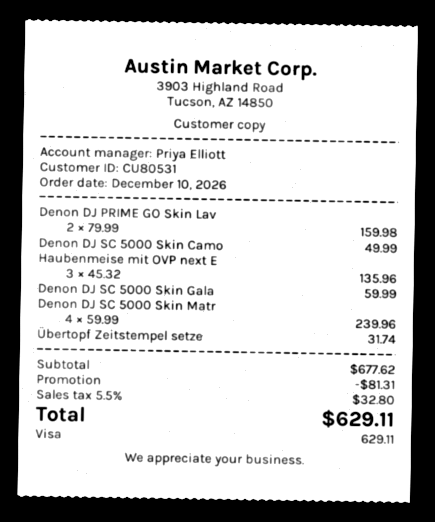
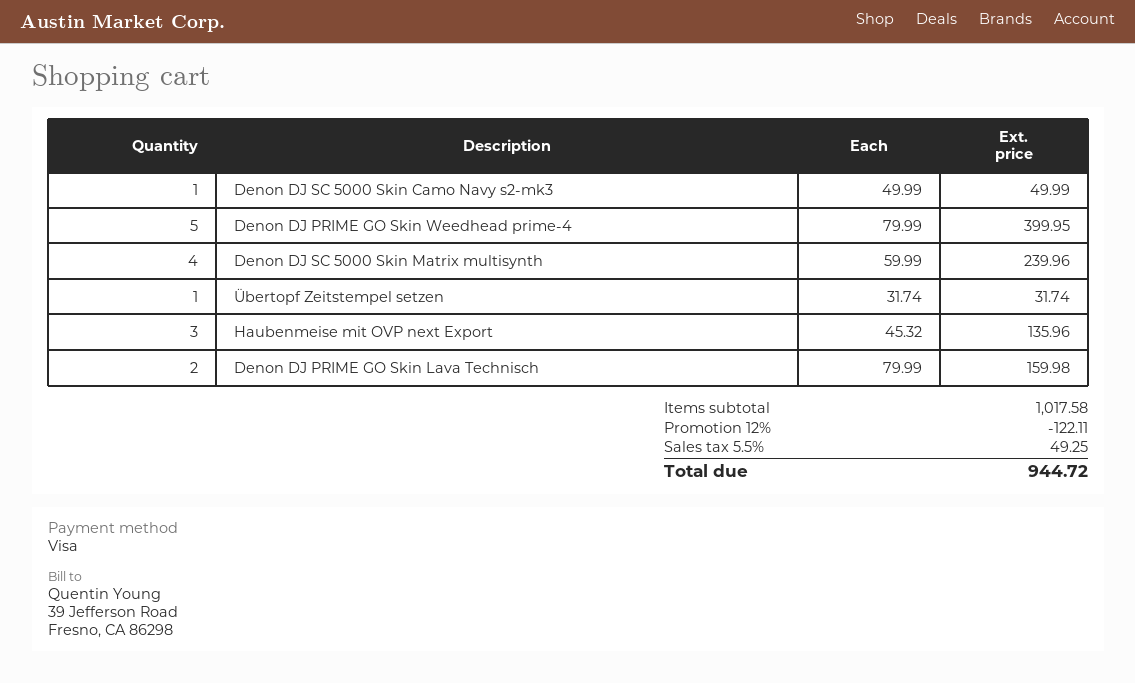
Denon DJ SC 5000 Skin Gala: 1 x 59.99 = 59.99 -> none
Denon DJ PRIME GO Skin Weedhead prime-4: none -> 5 x 79.99 = 399.95
subtotal: 677.62 -> 1017.58
discount: 81.31 -> 122.11
tax: 5.5% = 32.80 -> 5.5% = 49.25
total: 629.11 -> 944.72

